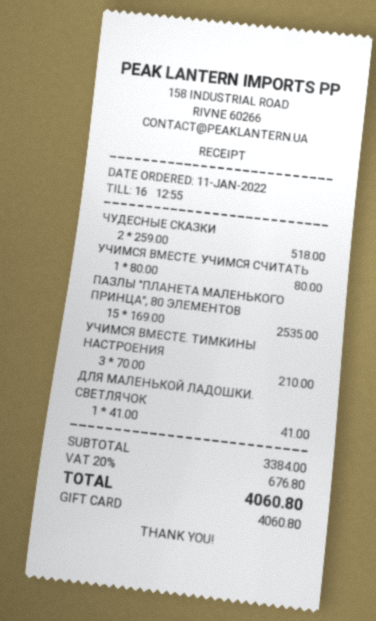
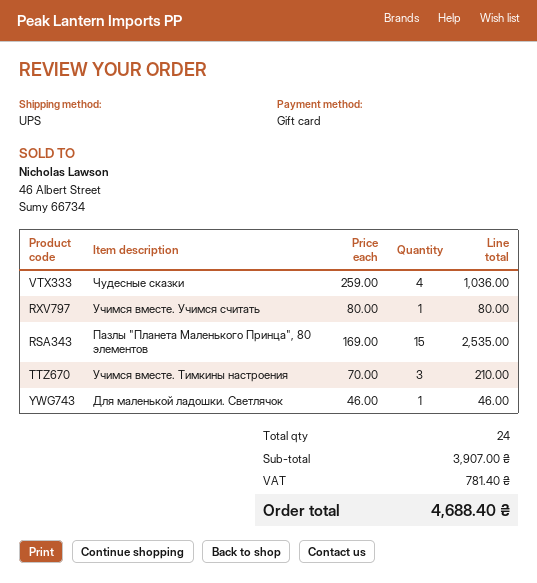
ЧУДЕСНЫЕ СКАЗКИ: 2 x 259.00 = 518.00 -> 4 x 259.00 = 1036.00
ДЛЯ МАЛЕНЬКОЙ ЛАДОШКИ. СВЕТЛЯЧОК: 1 x 41.00 = 41.00 -> 1 x 46.00 = 46.00
subtotal: 3384.00 -> 3907.00
tax: 676.80 -> 781.40
total: 4060.80 -> 4688.40

